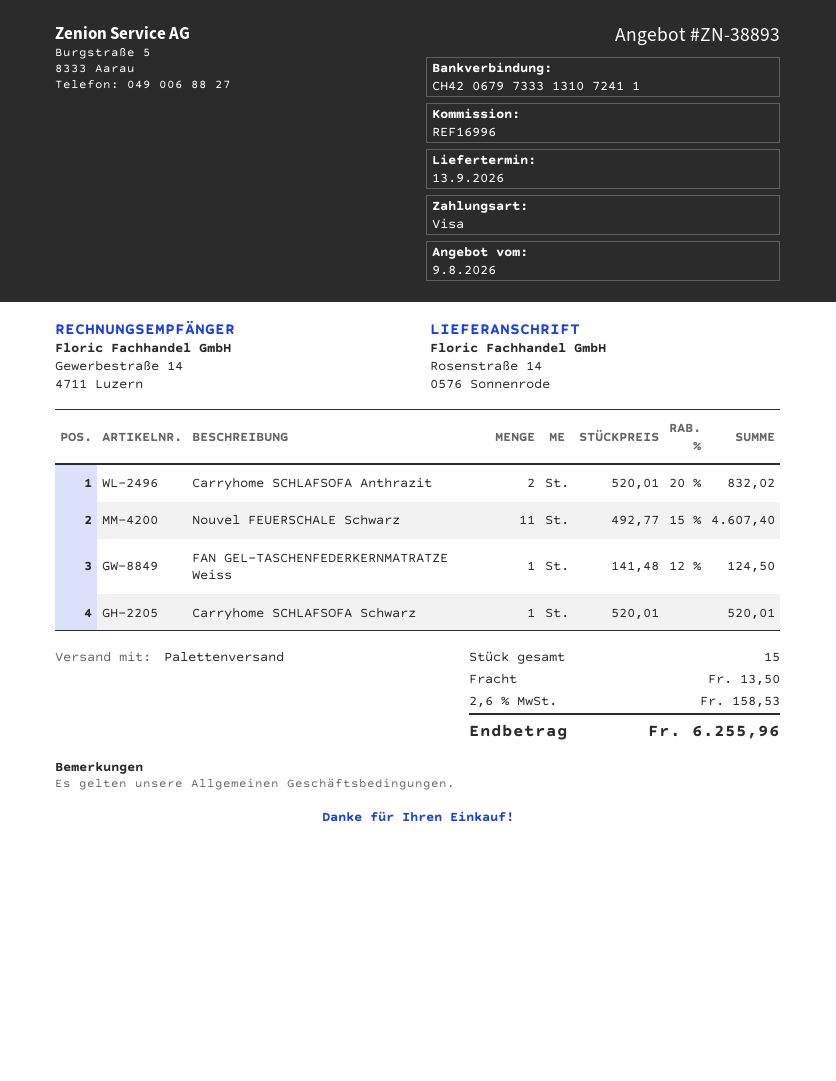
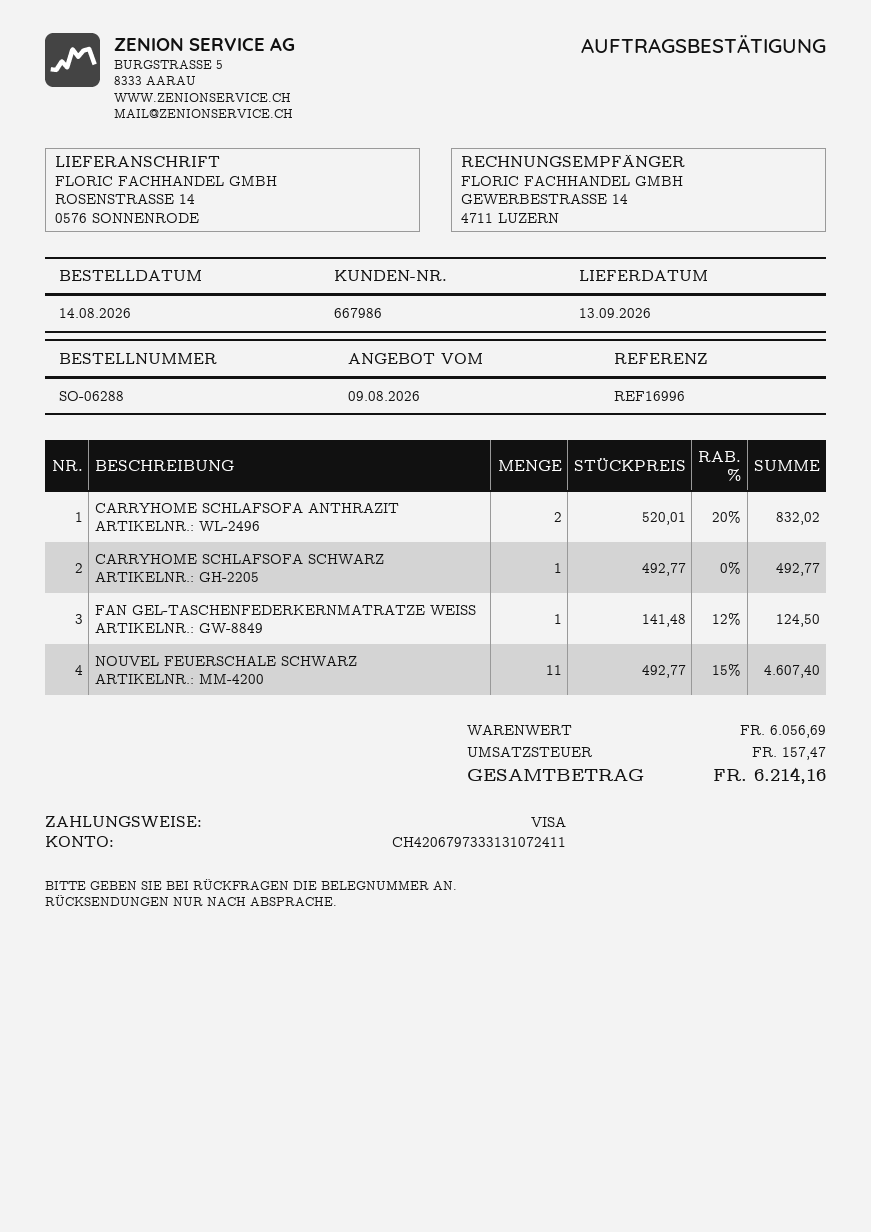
Carryhome SCHLAFSOFA Schwarz: 1 x 520.01 = 520.01 -> 1 x 492.77 = 492.77
shipping: 13.50 -> none
tax: 158.53 -> 157.47
total: 6255.96 -> 6214.16

